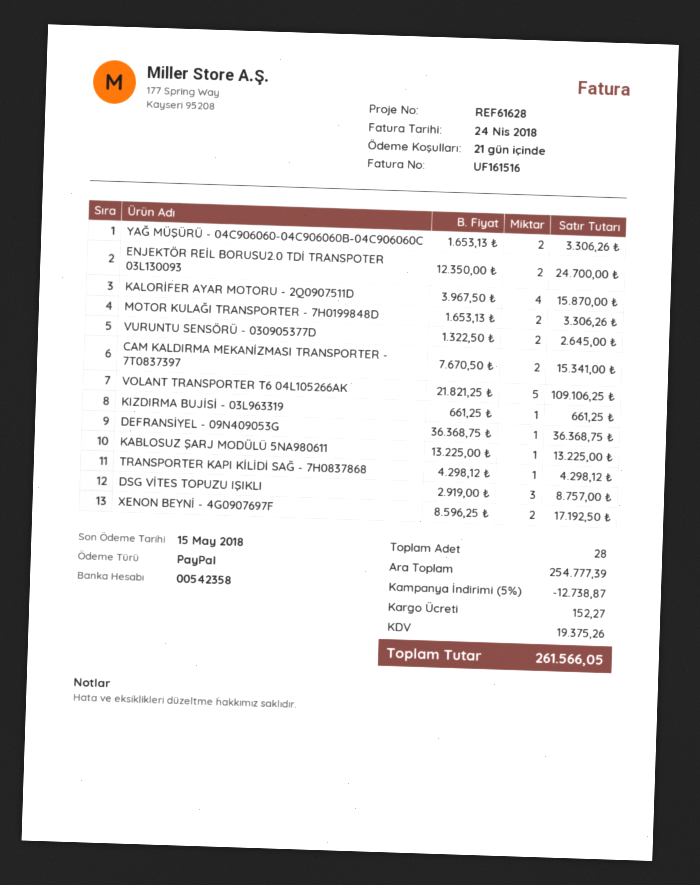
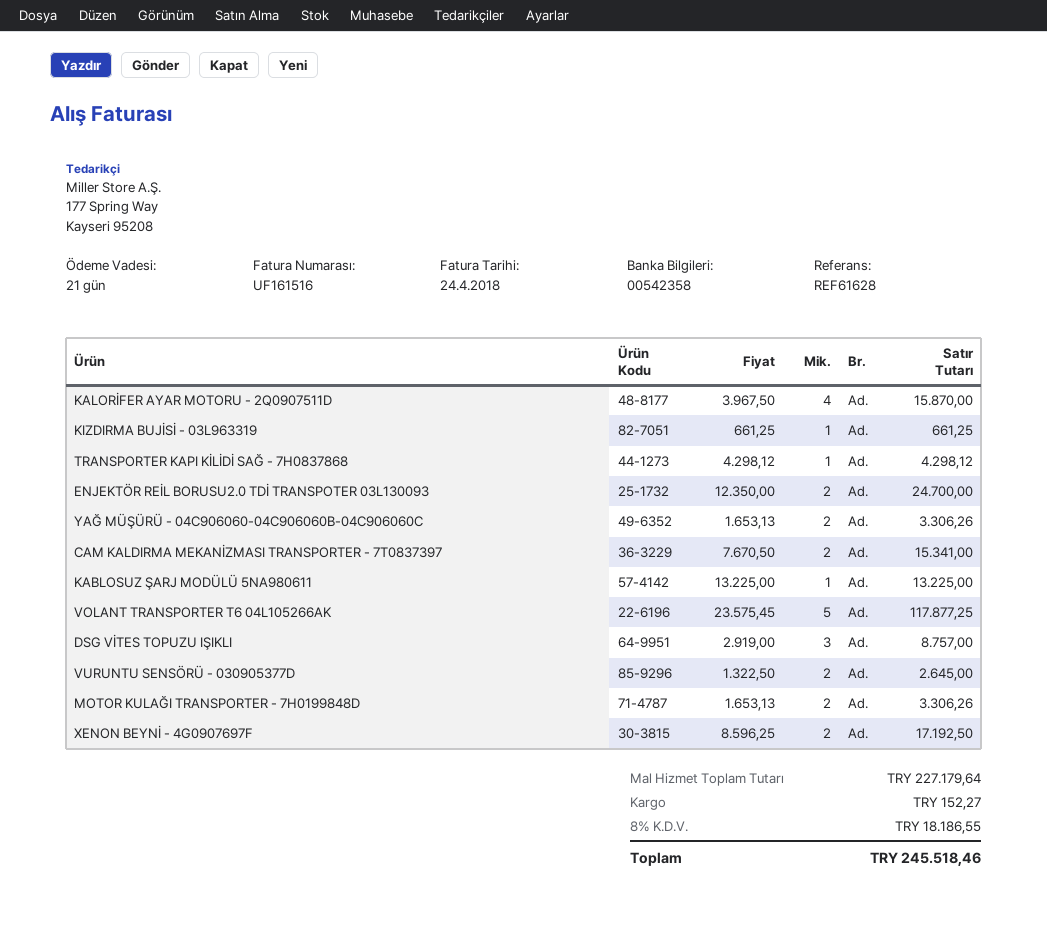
VOLANT TRANSPORTER T6 04L105266AK: 5 x 21821.25 = 109106.25 -> 5 x 23575.45 = 117877.25
DEFRANSİYEL - 09N409053G: 1 x 36368.75 = 36368.75 -> none
subtotal: 254777.39 -> 227179.64
discount: 5% = 12738.87 -> none
tax: 19375.26 -> 18186.55
total: 261566.05 -> 245518.46

